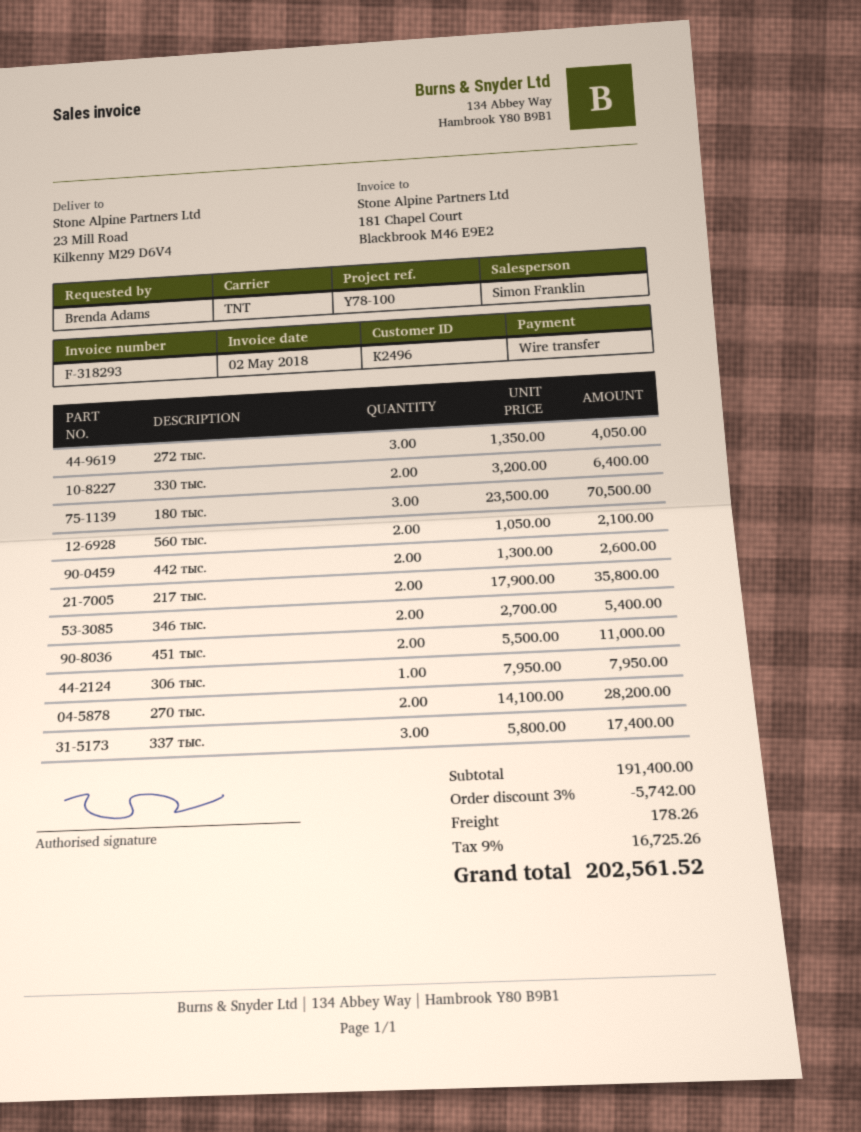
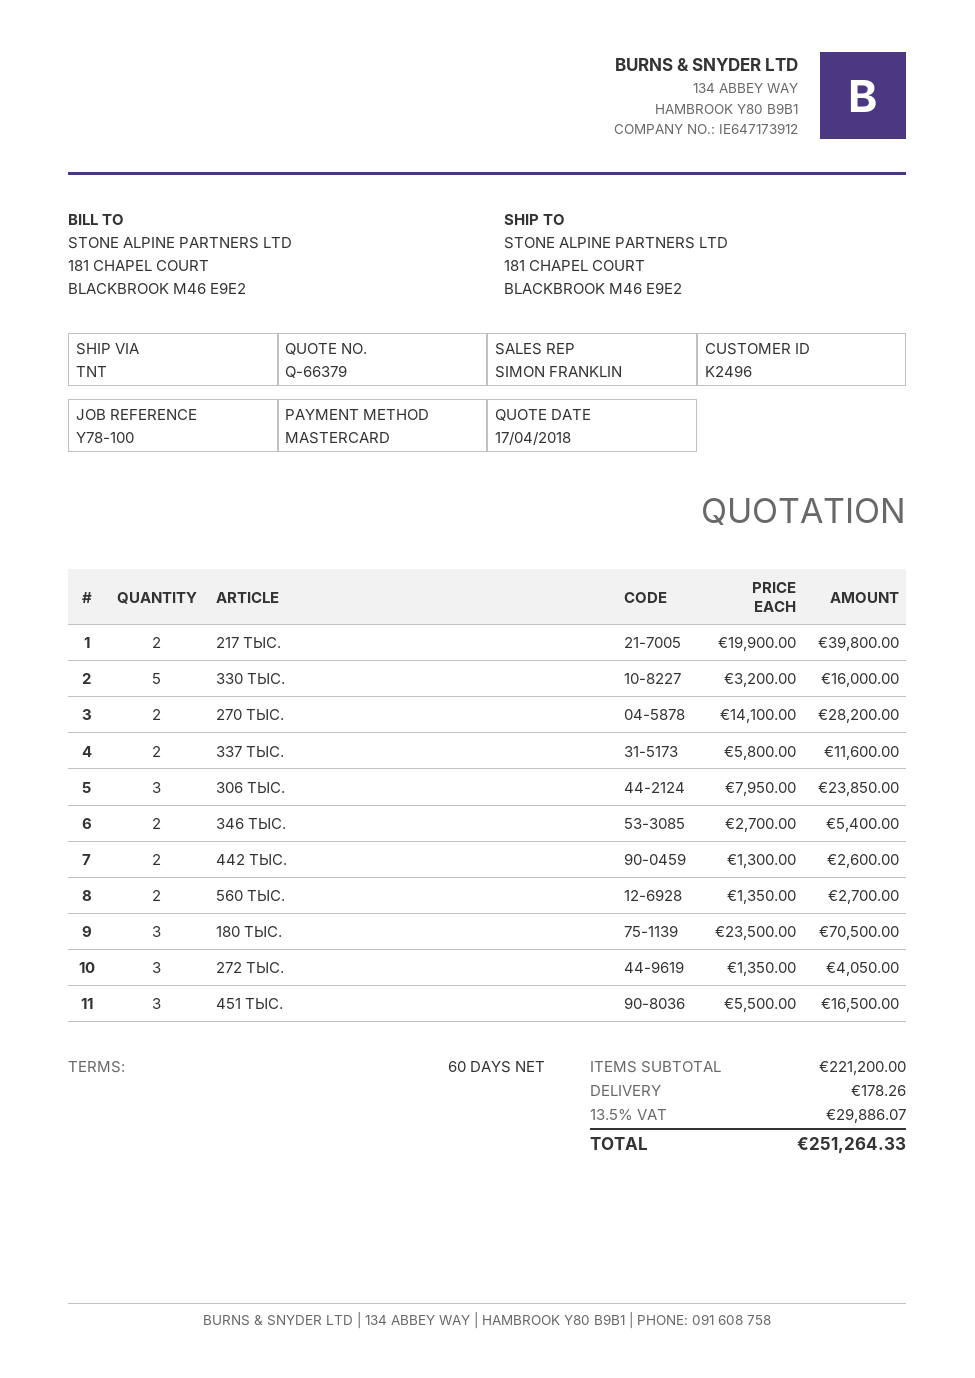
payment method: bank transfer -> Mastercard
ship to: 23 Mill Road, Kilkenny M29 D6V4 -> 181 CHAPEL COURT, BLACKBROOK M46 E9E2
330 тыс.: 2 x 3200.00 = 6400.00 -> 5 x 3200.00 = 16000.00
560 тыс.: 2 x 1050.00 = 2100.00 -> 2 x 1350.00 = 2700.00
217 тыс.: 2 x 17900.00 = 35800.00 -> 2 x 19900.00 = 39800.00
451 тыс.: 2 x 5500.00 = 11000.00 -> 3 x 5500.00 = 16500.00
306 тыс.: 1 x 7950.00 = 7950.00 -> 3 x 7950.00 = 23850.00
337 тыс.: 3 x 5800.00 = 17400.00 -> 2 x 5800.00 = 11600.00
subtotal: 191400.00 -> 221200.00
discount: 3% = 5742.00 -> none
tax: 9% = 16725.26 -> 13.5% = 29886.07
total: 202561.52 -> 251264.33

